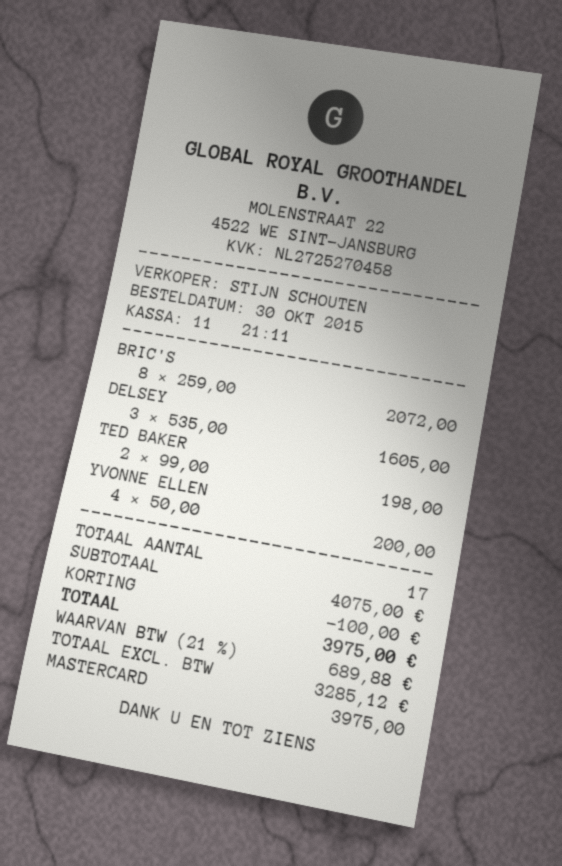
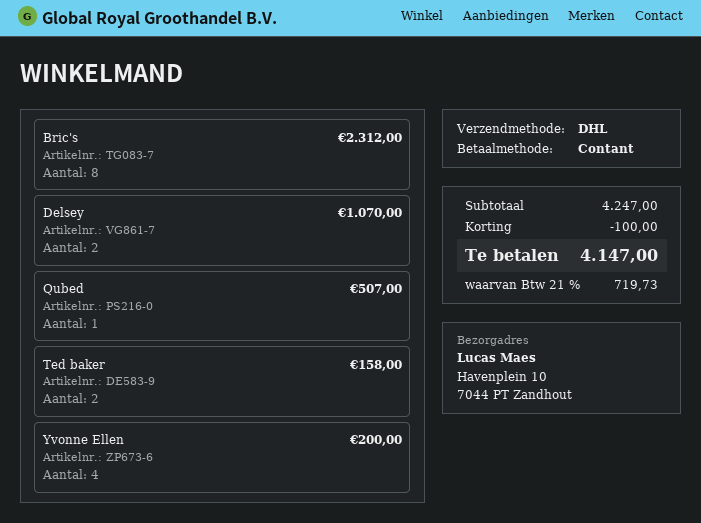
payment method: Mastercard -> cash
BRIC'S: 8 for 2072.00 -> 8 for 2312.00
DELSEY: 3 for 1605.00 -> 2 for 1070.00
TED BAKER: 2 for 198.00 -> 2 for 158.00
Qubed: none -> 1 for 507.00
subtotal: 4075.00 -> 4247.00
tax: 21% = 689.88 -> 21% = 719.73
total: 3975.00 -> 4147.00

